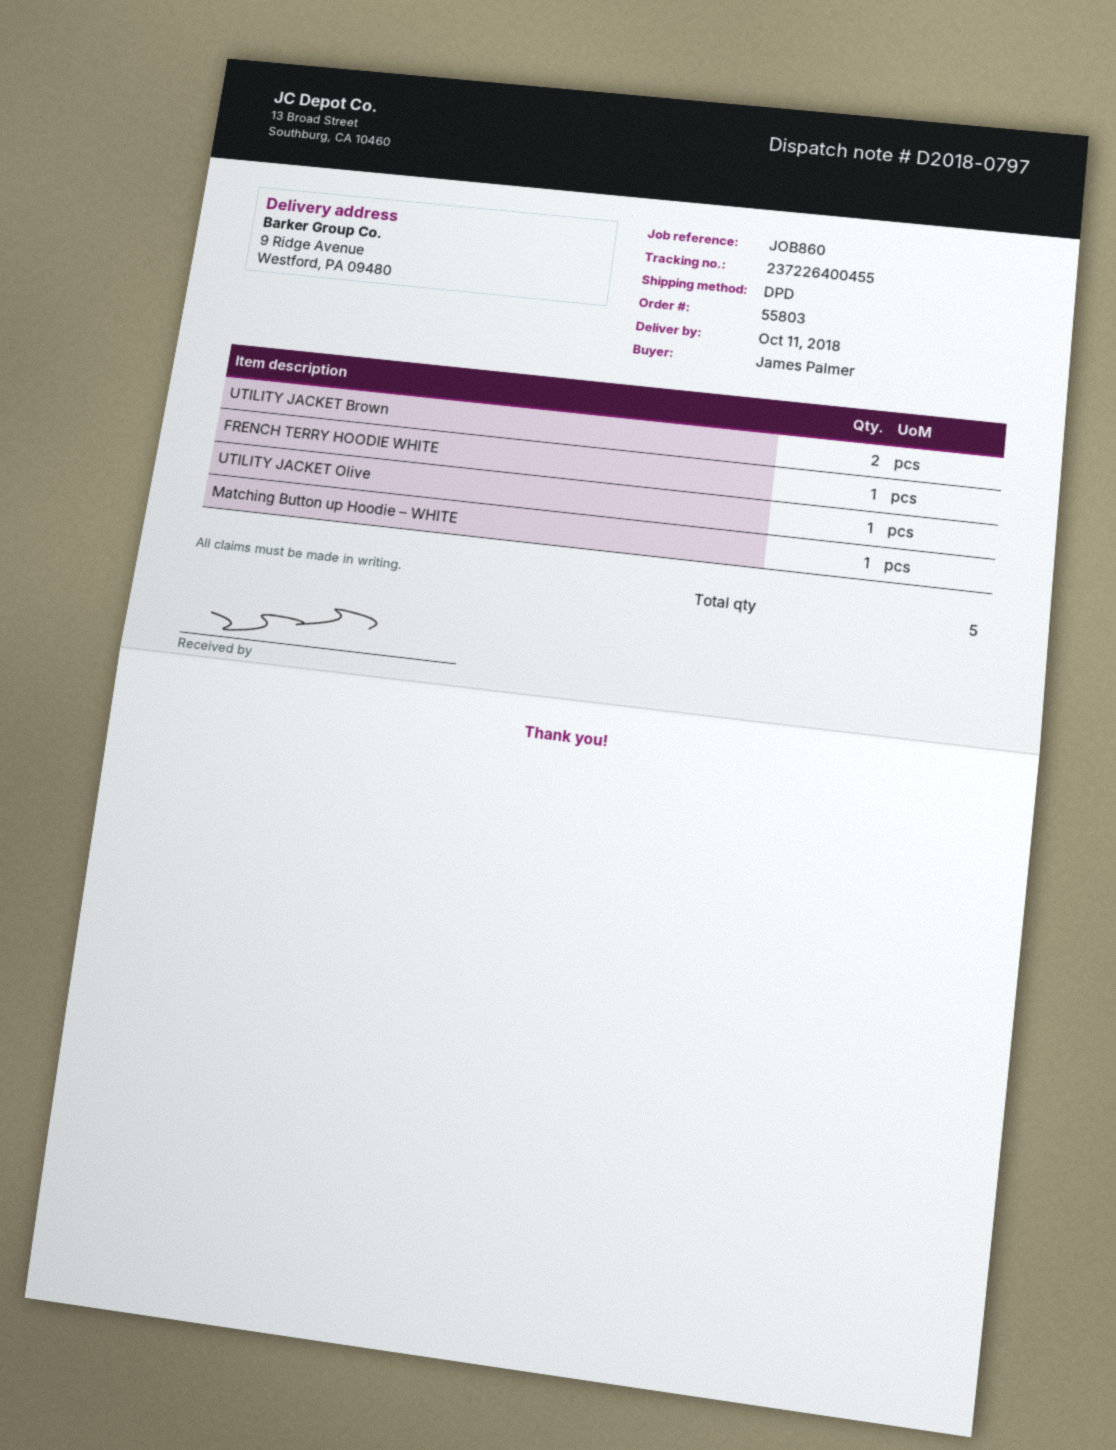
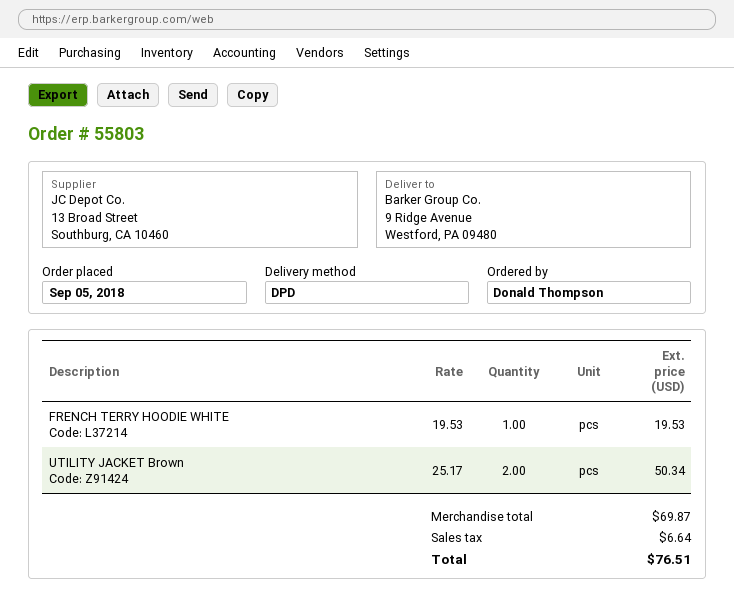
ordered by: James Palmer -> Donald Thompson
UTILITY JACKET Olive: 1 -> none
Matching Button up Hoodie – WHITE: 1 -> none

